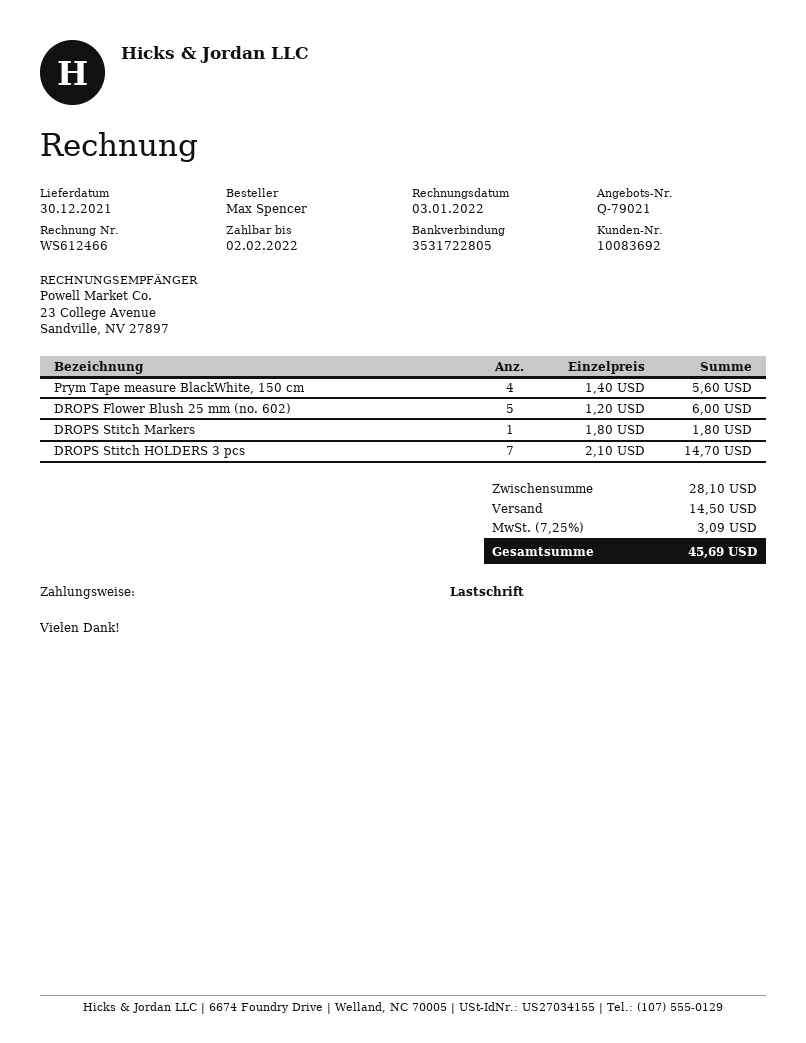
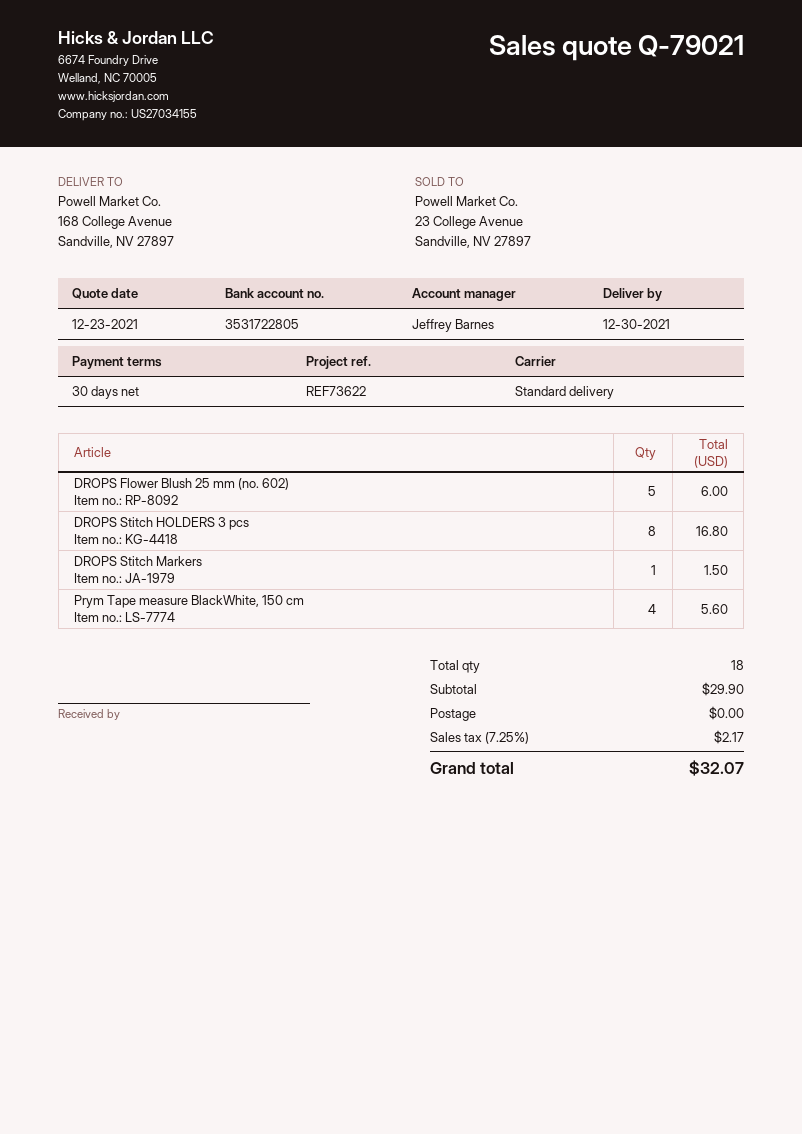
DROPS Stitch Markers: 1 for 1.80 -> 1 for 1.50
DROPS Stitch HOLDERS 3 pcs: 7 for 14.70 -> 8 for 16.80
subtotal: 28.10 -> 29.90
shipping: 14.50 -> 0.00
tax: 7.25% = 3.09 -> 7.25% = 2.17
total: 45.69 -> 32.07

